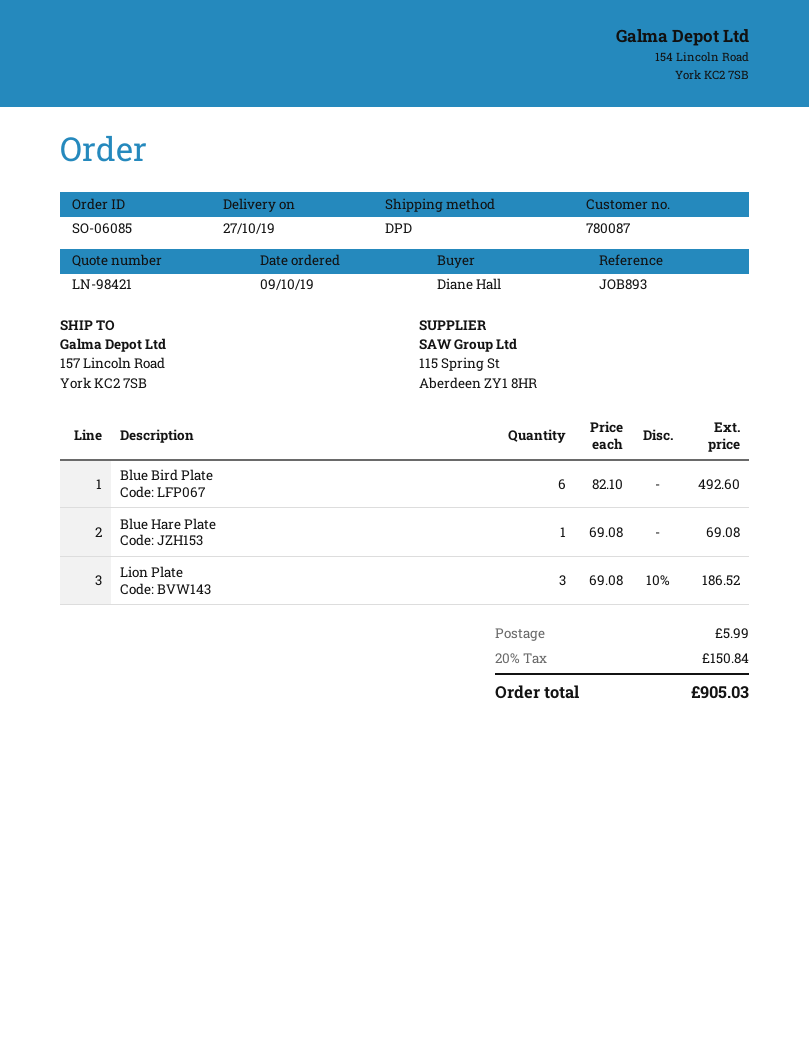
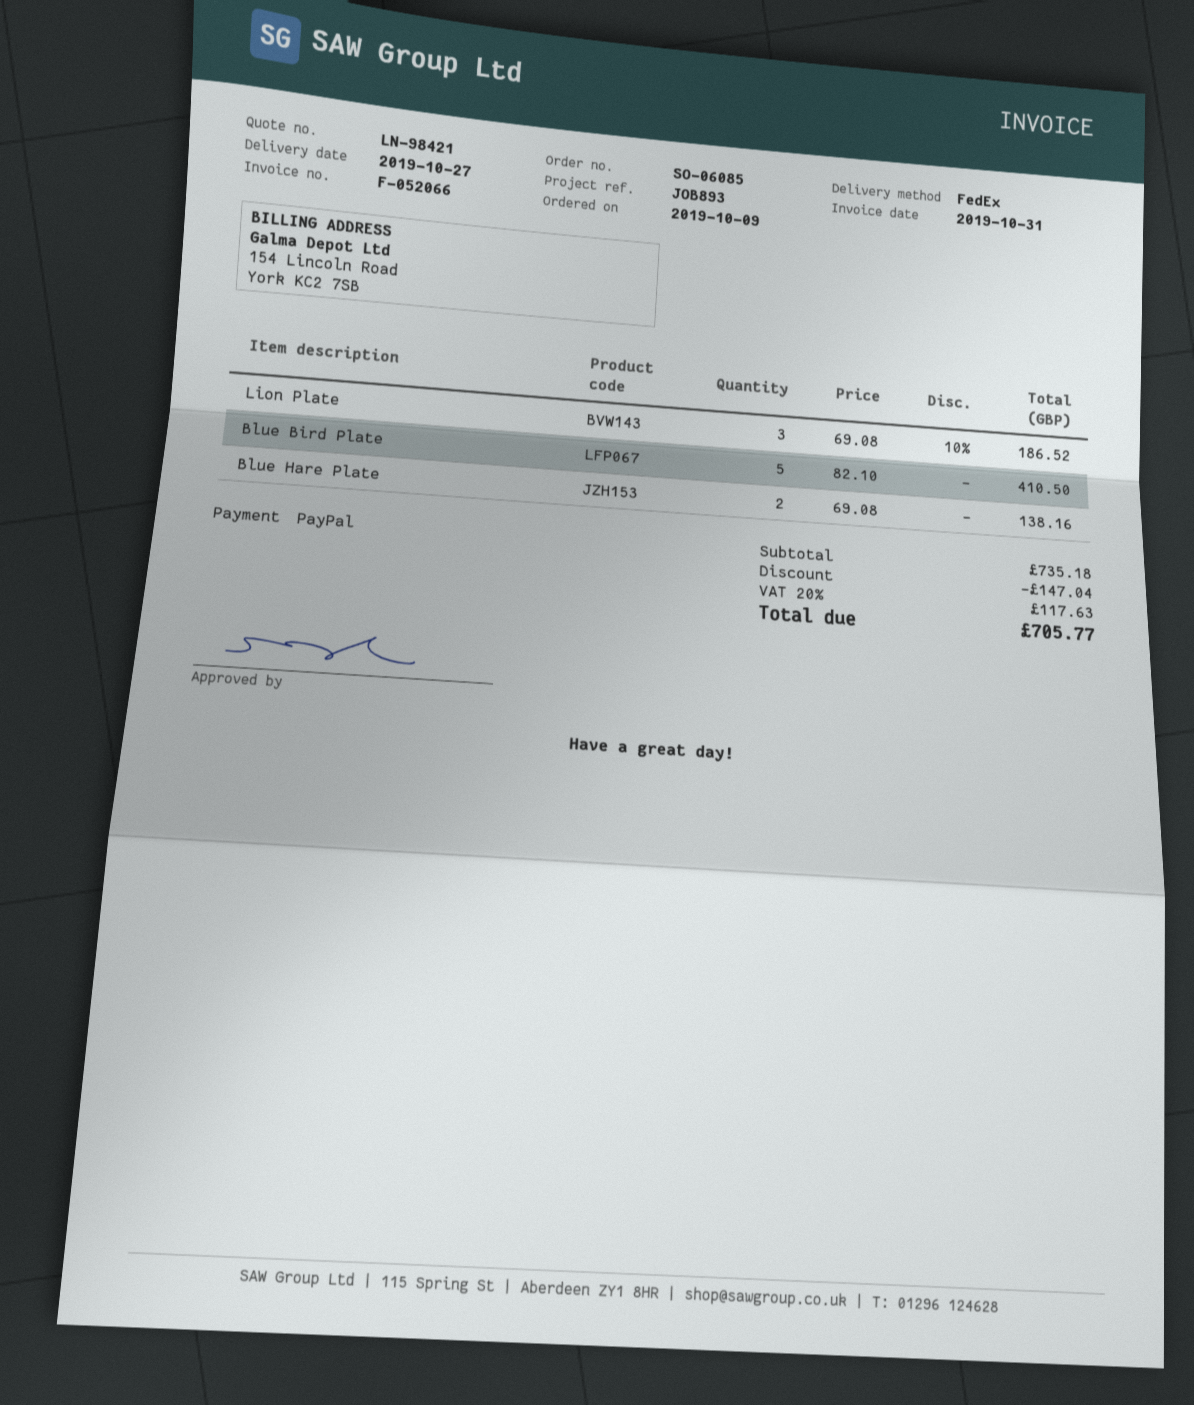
shipping method: DPD -> FedEx
Blue Bird Plate: 6 x 82.10 = 492.60 -> 5 x 82.10 = 410.50
Blue Hare Plate: 1 x 69.08 = 69.08 -> 2 x 69.08 = 138.16
discount: none -> 147.04
shipping: 5.99 -> none
tax: 20% = 150.84 -> 20% = 117.63
total: 905.03 -> 705.77

